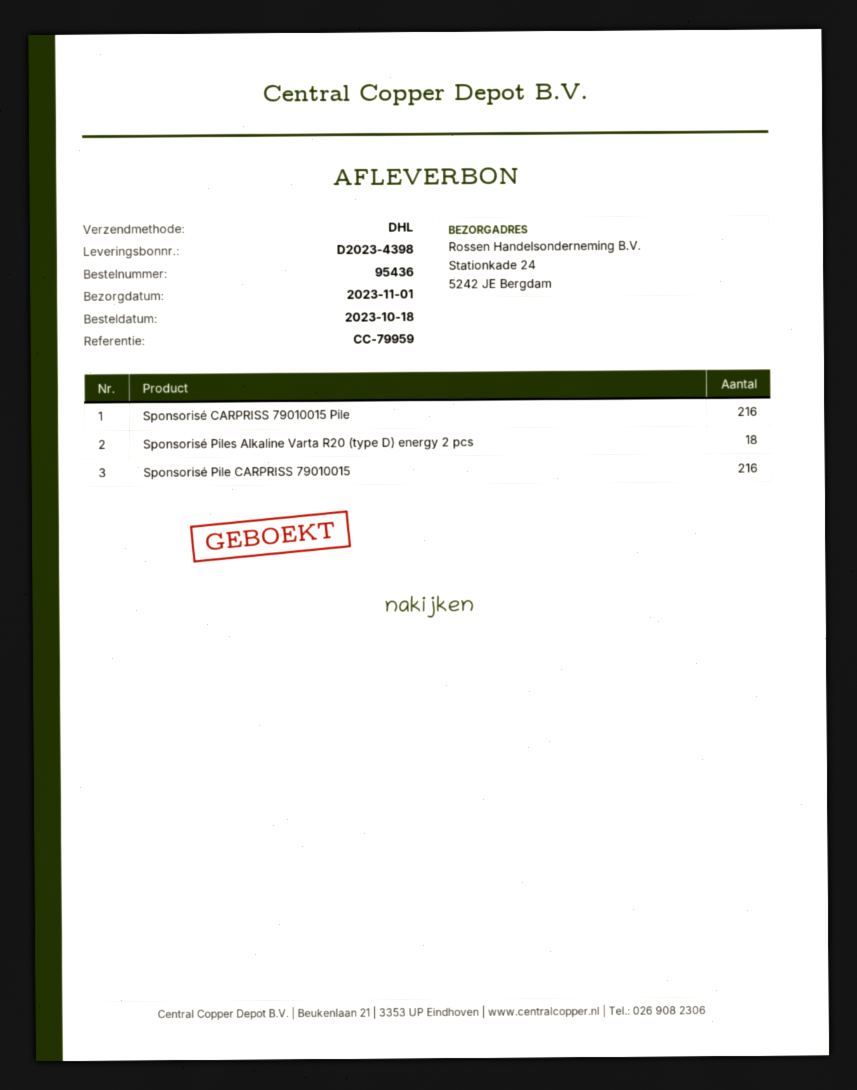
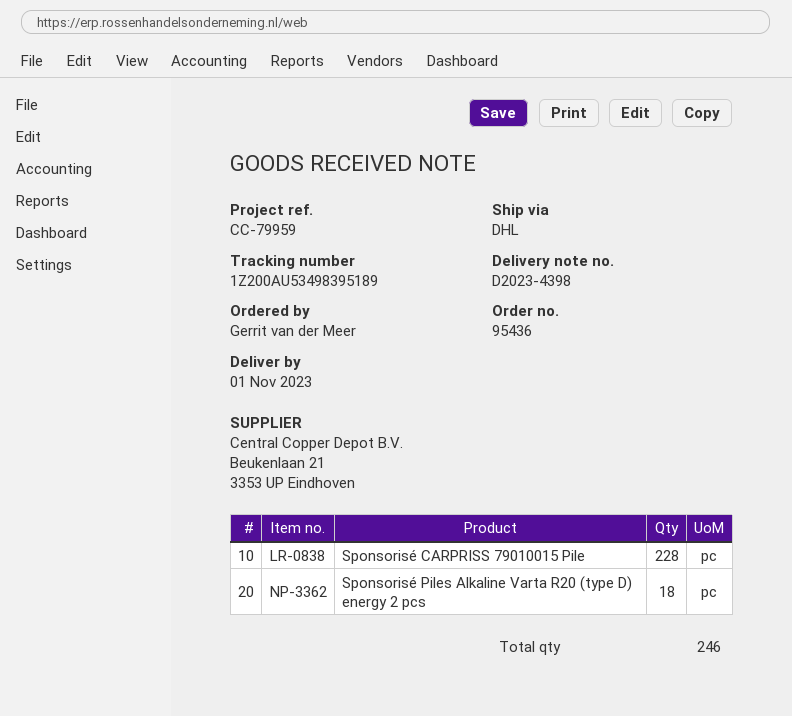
Sponsorisé CARPRISS 79010015 Pile: 216 -> 228
Sponsorisé Pile CARPRISS 79010015: 216 -> none

